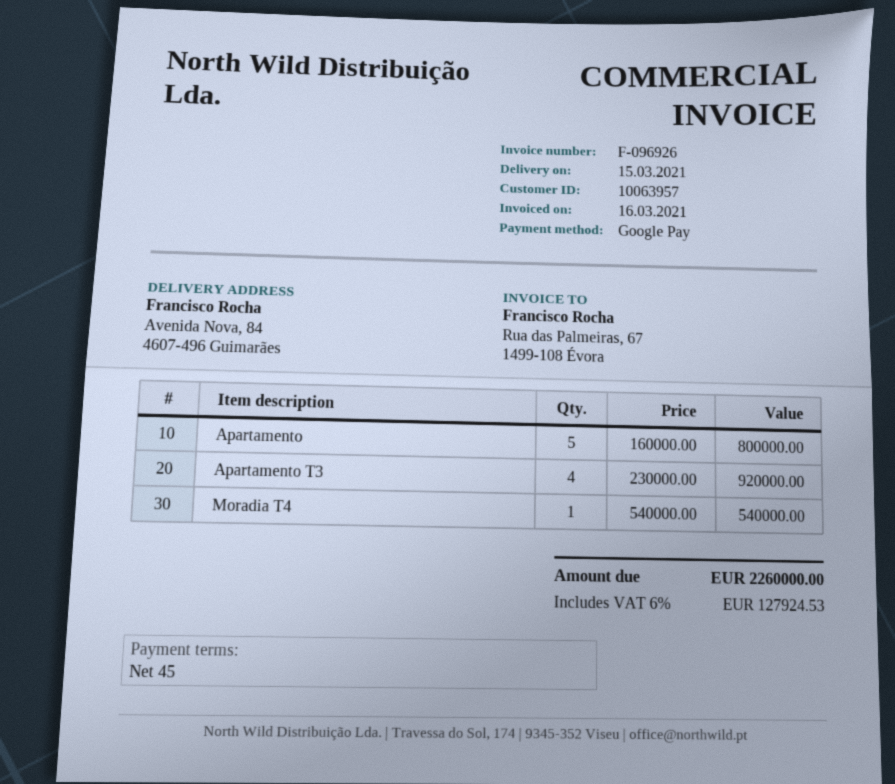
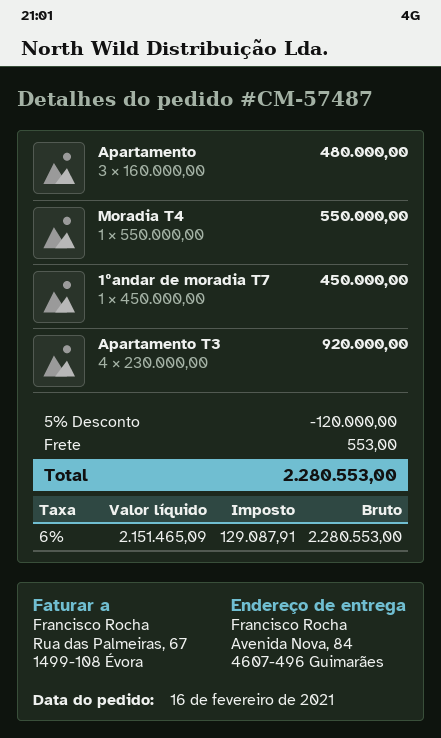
Apartamento: 5 x 160000.00 = 800000.00 -> 3 x 160000.00 = 480000.00
Moradia T4: 1 x 540000.00 = 540000.00 -> 1 x 550000.00 = 550000.00
1ºandar de moradia T7: none -> 1 x 450000.00 = 450000.00
discount: none -> 5% = 120000.00
shipping: none -> 553.00
tax: 6% = 127924.53 -> 6% = 129087.91
total: 2260000.00 -> 2280553.00

